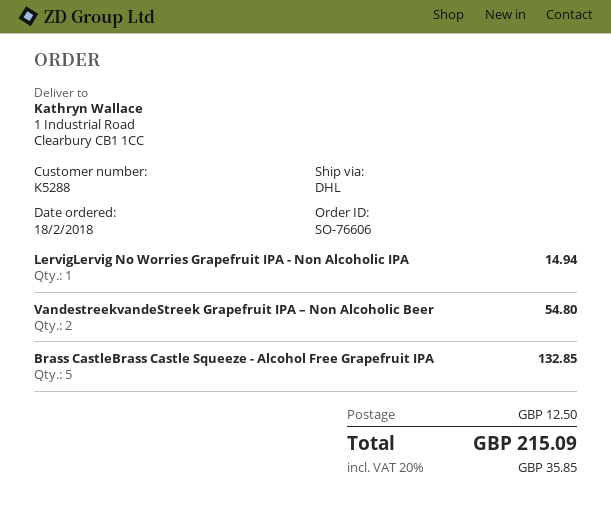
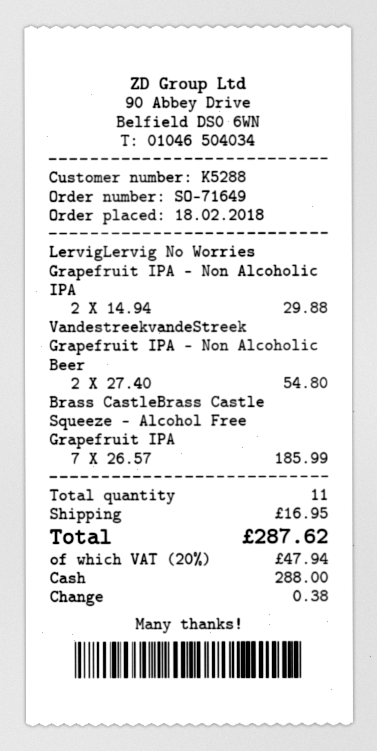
order number: SO-76606 -> SO-71649
LervigLervig No Worries Grapefruit IPA - Non Alcoholic IPA: 1 for 14.94 -> 2 for 29.88
Brass CastleBrass Castle Squeeze - Alcohol Free Grapefruit IPA: 5 for 132.85 -> 7 for 185.99
shipping: 12.50 -> 16.95
tax: 20% = 35.85 -> 20% = 47.94
total: 215.09 -> 287.62

